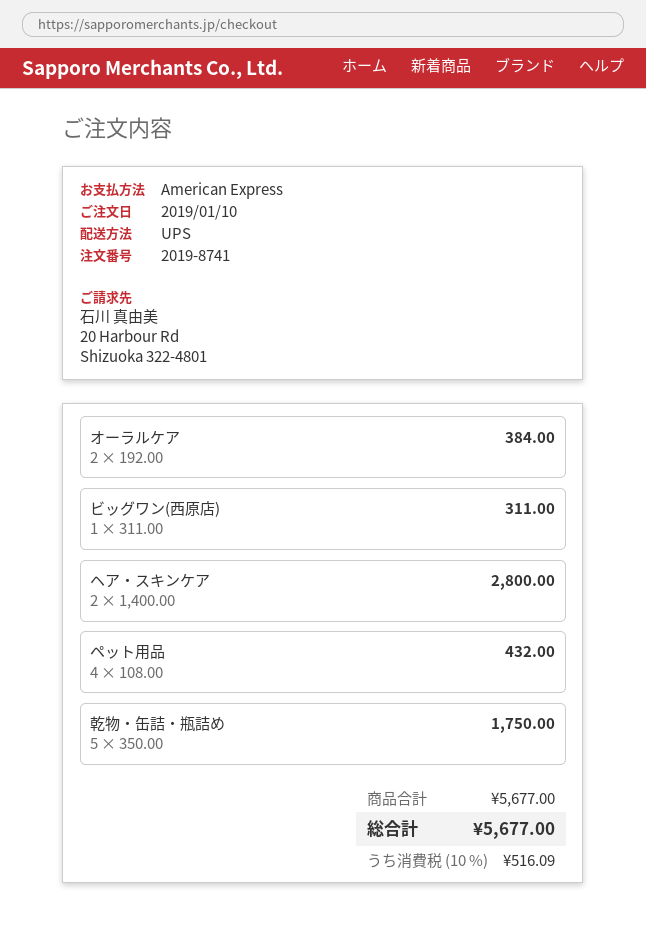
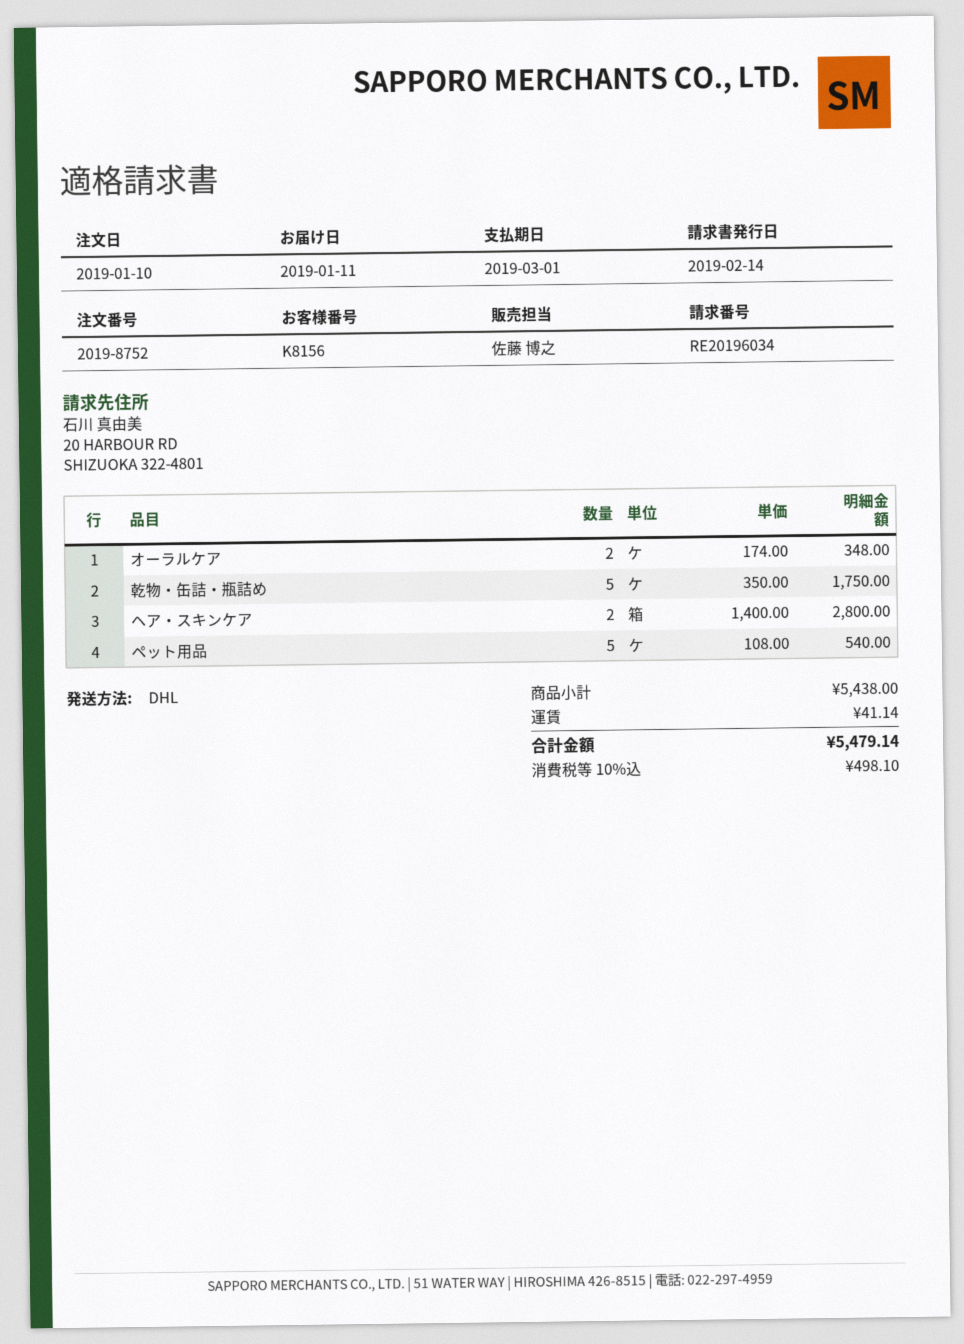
order number: 2019-8741 -> 2019-8752
shipping method: UPS -> DHL
オーラルケア: 2 x 192.00 = 384.00 -> 2 x 174.00 = 348.00
ビッグワン(西原店): 1 x 311.00 = 311.00 -> none
ペット用品: 4 x 108.00 = 432.00 -> 5 x 108.00 = 540.00
subtotal: 5677.00 -> 5438.00
shipping: none -> 41.14
tax: 10% = 516.09 -> 10% = 498.10
total: 5677.00 -> 5479.14

